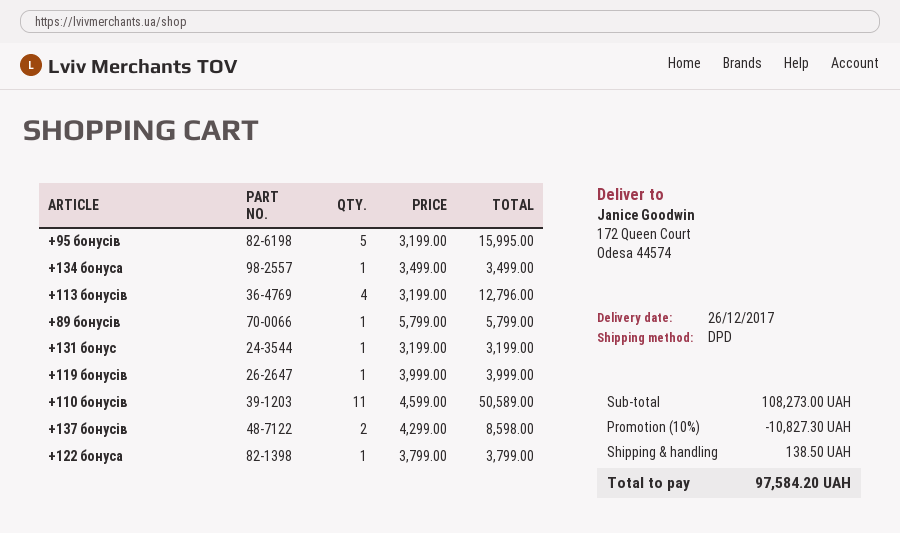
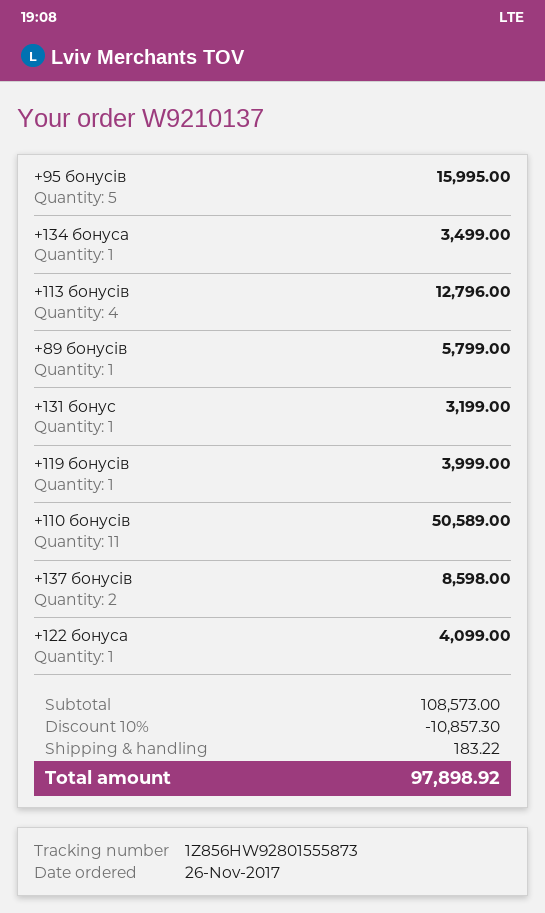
+122 бонуса: 1 for 3799.00 -> 1 for 4099.00
subtotal: 108273.00 -> 108573.00
discount: 10% = 10827.30 -> 10% = 10857.30
shipping: 138.50 -> 183.22
total: 97584.20 -> 97898.92

